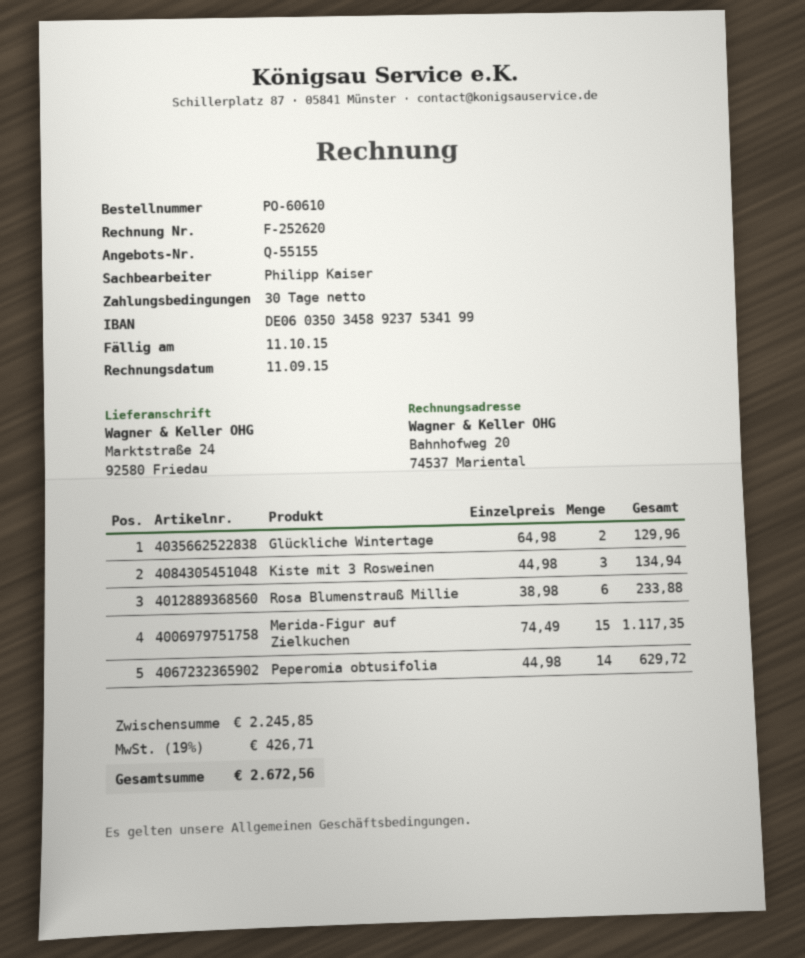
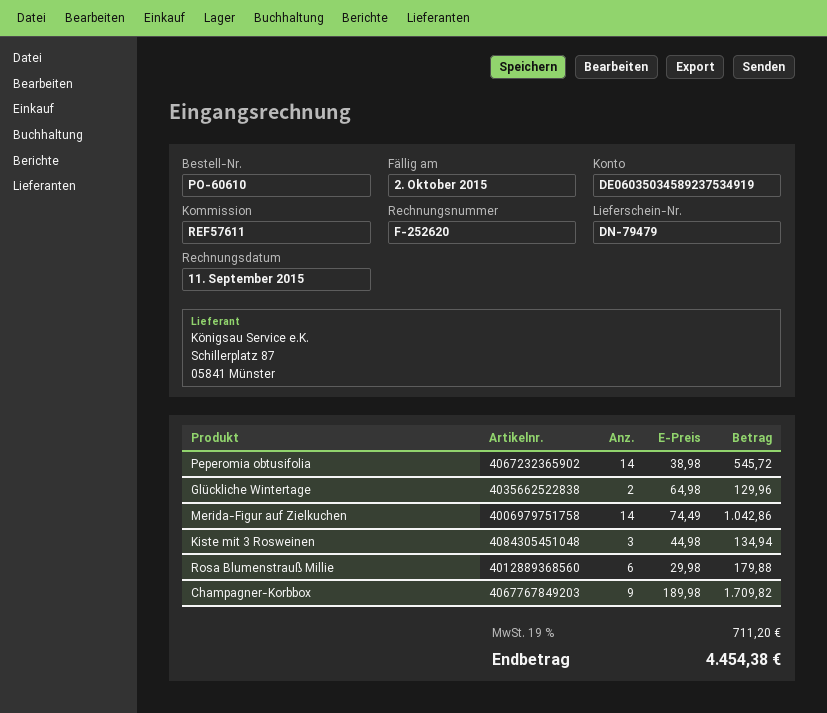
due date: 2015-10-11 -> 2015-10-02
bank account: DE06035034589237534199 -> DE06035034589237534919
Rosa Blumenstrauß Millie: 6 x 38.98 = 233.88 -> 6 x 29.98 = 179.88
Merida-Figur auf Zielkuchen: 15 x 74.49 = 1117.35 -> 14 x 74.49 = 1042.86
Peperomia obtusifolia: 14 x 44.98 = 629.72 -> 14 x 38.98 = 545.72
Champagner-Korbbox: none -> 9 x 189.98 = 1709.82
tax: 19% = 426.71 -> 19% = 711.20
total: 2672.56 -> 4454.38

